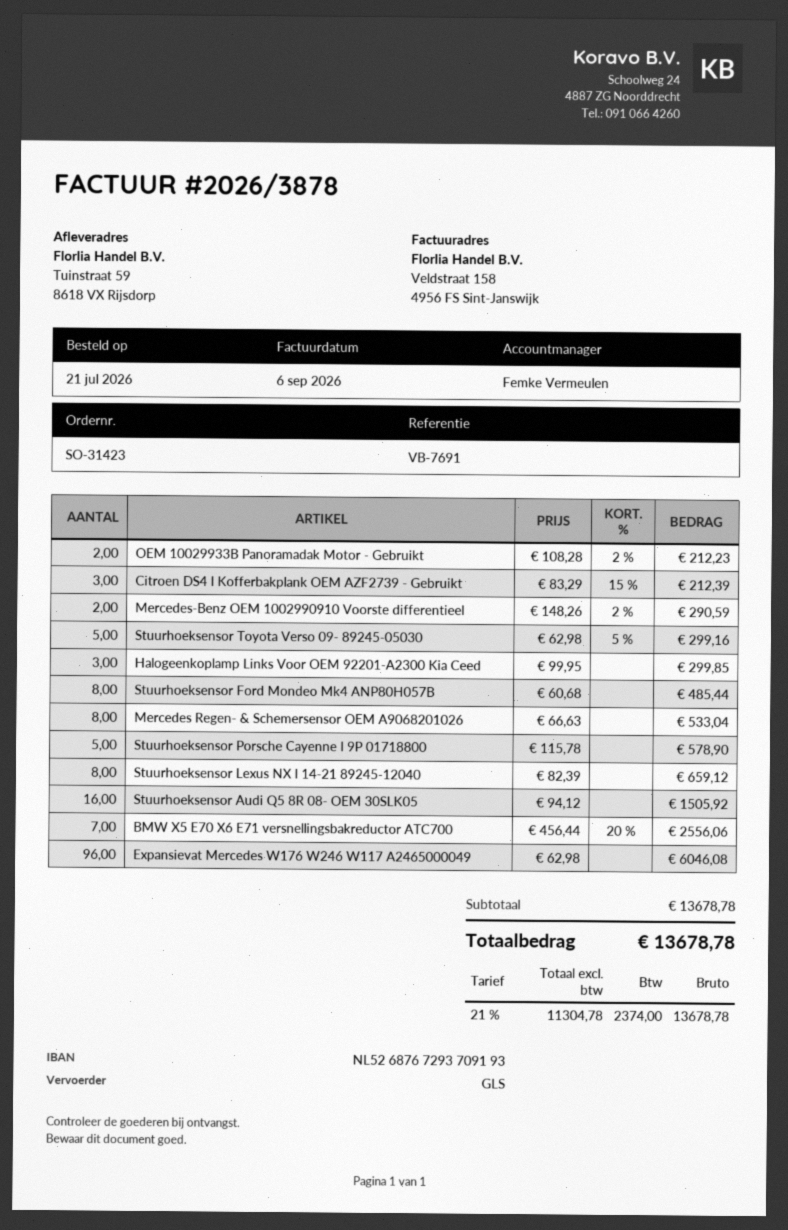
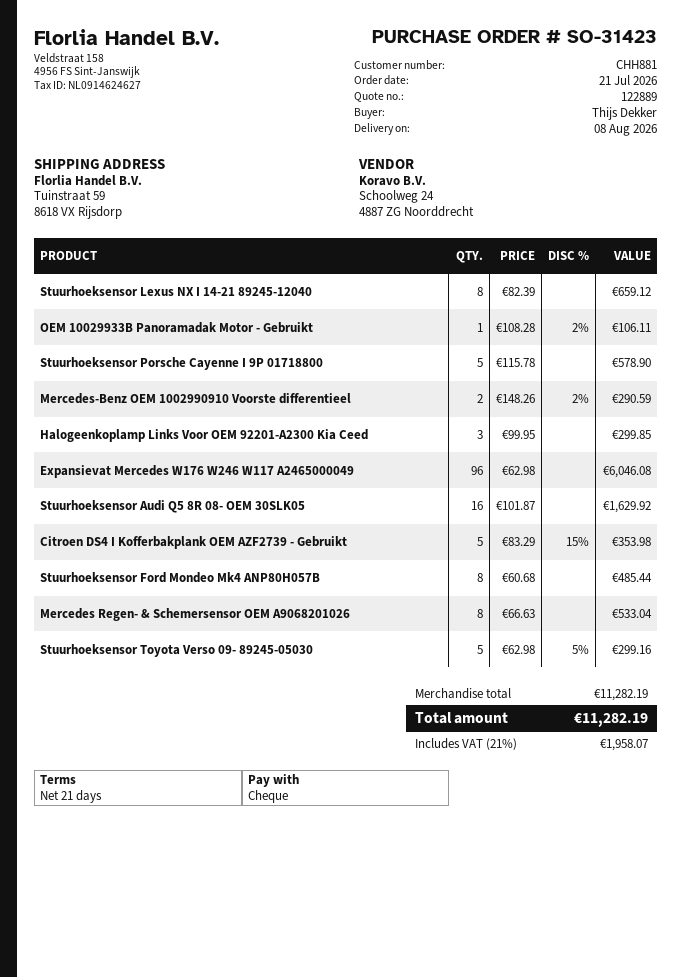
OEM 10029933B Panoramadak Motor - Gebruikt: 2 x 108.28 - 2% = 212.23 -> 1 x 108.28 - 2% = 106.11
Citroen DS4 I Kofferbakplank OEM AZF2739 - Gebruikt: 3 x 83.29 - 15% = 212.39 -> 5 x 83.29 - 15% = 353.98
Stuurhoeksensor Audi Q5 8R 08- OEM 30SLK05: 16 x 94.12 = 1505.92 -> 16 x 101.87 = 1629.92
BMW X5 E70 X6 E71 versnellingsbakreductor ATC700: 7 x 456.44 - 20% = 2556.06 -> none
subtotal: 13678.78 -> 11282.19
tax: 21% = 2374.00 -> 21% = 1958.07
total: 13678.78 -> 11282.19

